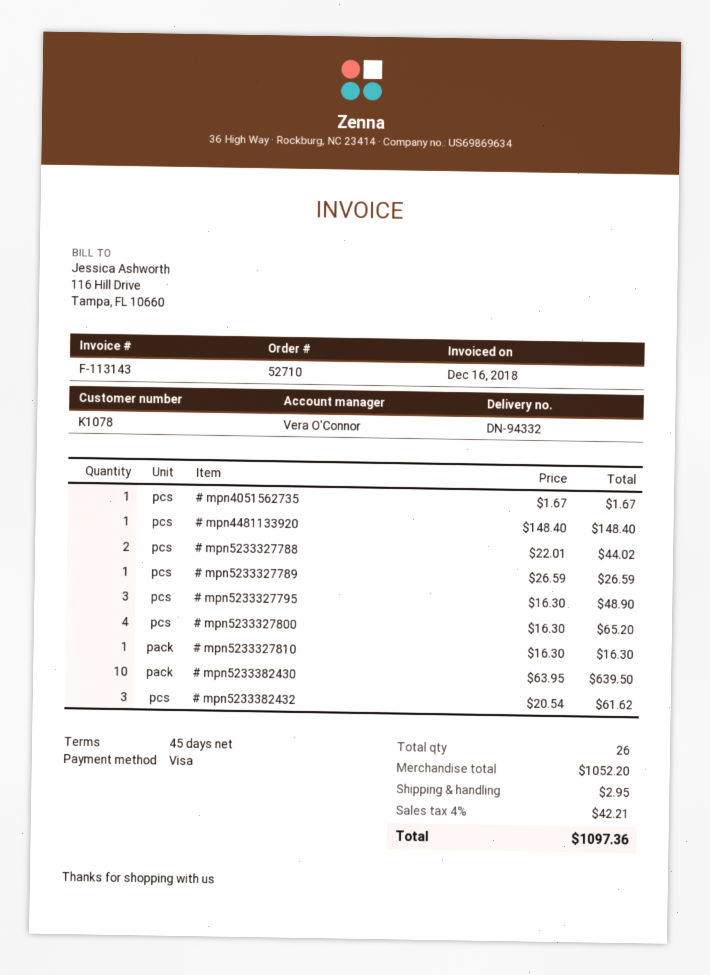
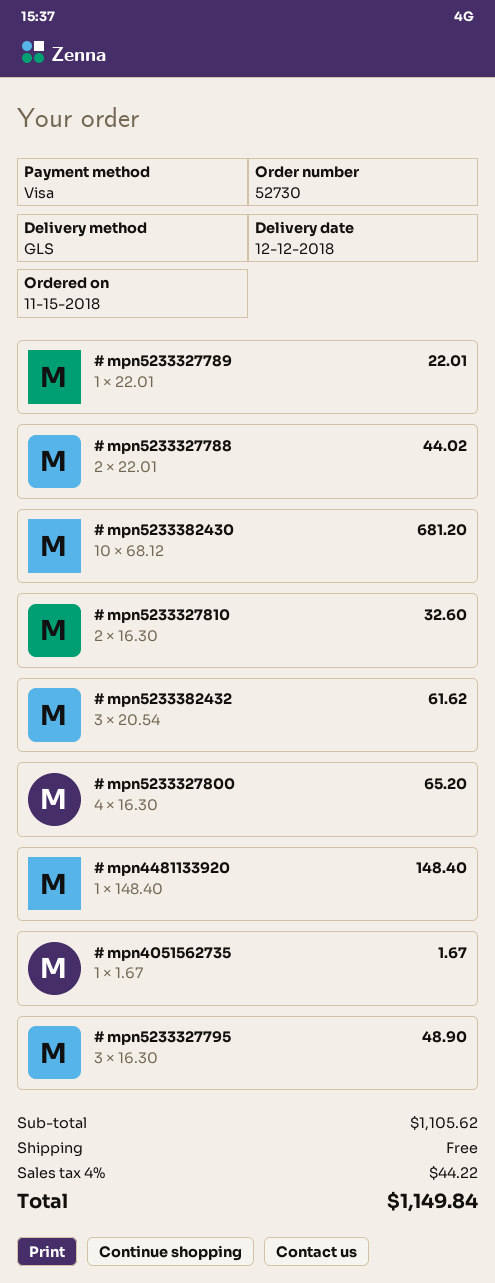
order number: 52710 -> 52730
# mpn5233327789: 1 x 26.59 = 26.59 -> 1 x 22.01 = 22.01
# mpn5233327810: 1 x 16.30 = 16.30 -> 2 x 16.30 = 32.60
# mpn5233382430: 10 x 63.95 = 639.50 -> 10 x 68.12 = 681.20
subtotal: 1052.20 -> 1105.62
shipping: 2.95 -> 0.00
tax: 4% = 42.21 -> 4% = 44.22
total: 1097.36 -> 1149.84

